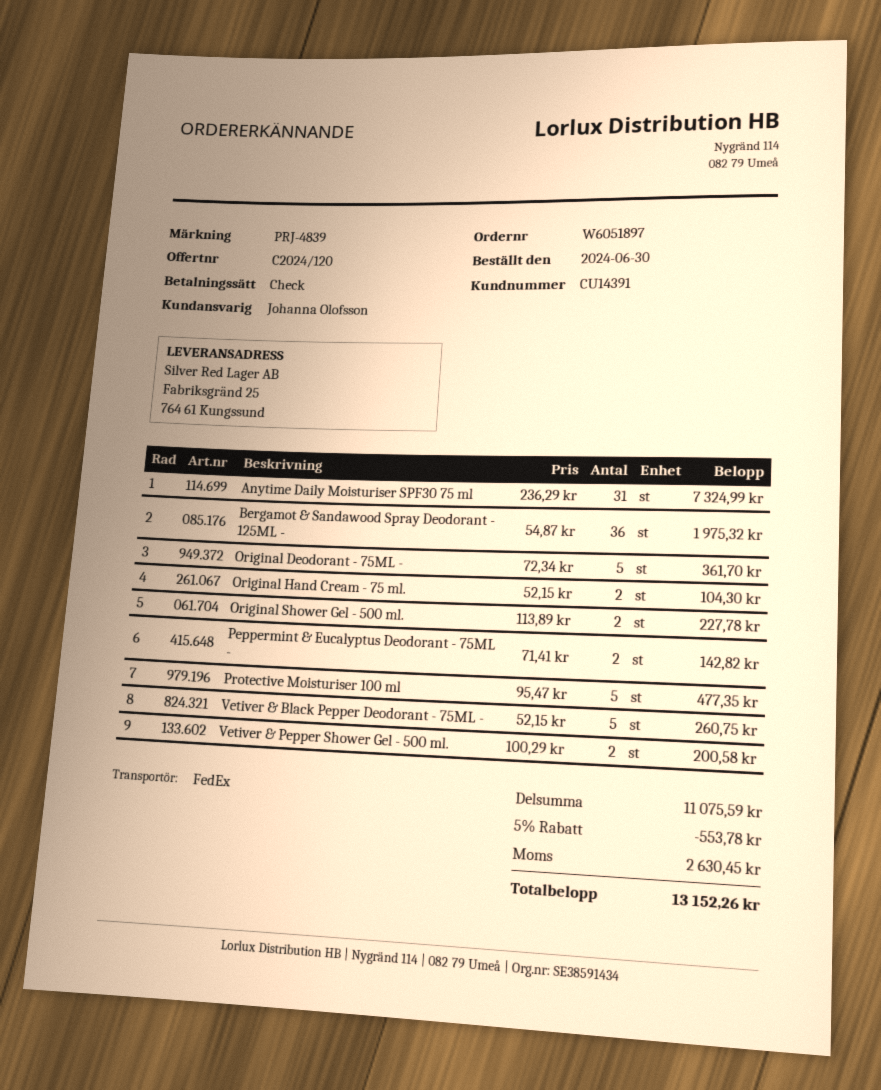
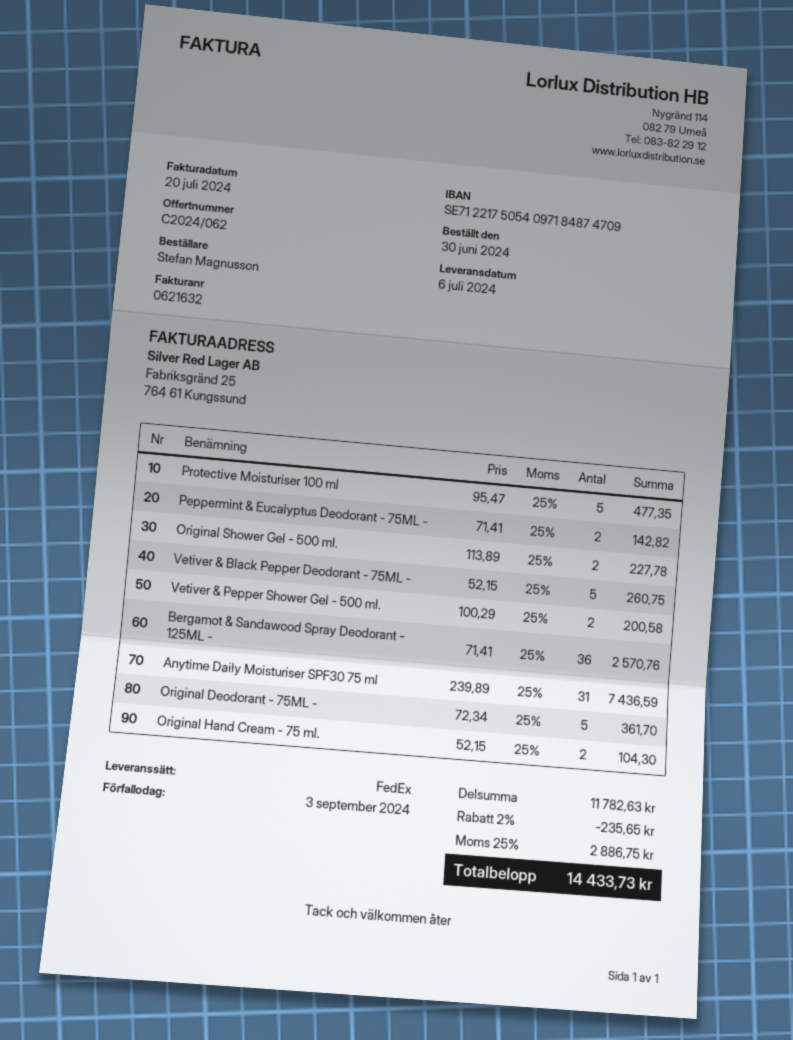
quote number: C2024/120 -> C2024/062
Anytime Daily Moisturiser SPF30 75 ml: 31 x 236.29 = 7324.99 -> 31 x 239.89 = 7436.59
Bergamot & Sandawood Spray Deodorant - 125ML -: 36 x 54.87 = 1975.32 -> 36 x 71.41 = 2570.76
subtotal: 11075.59 -> 11782.63
discount: 5% = 553.78 -> 2% = 235.65
tax: 2630.45 -> 2886.75
total: 13152.26 -> 14433.73

